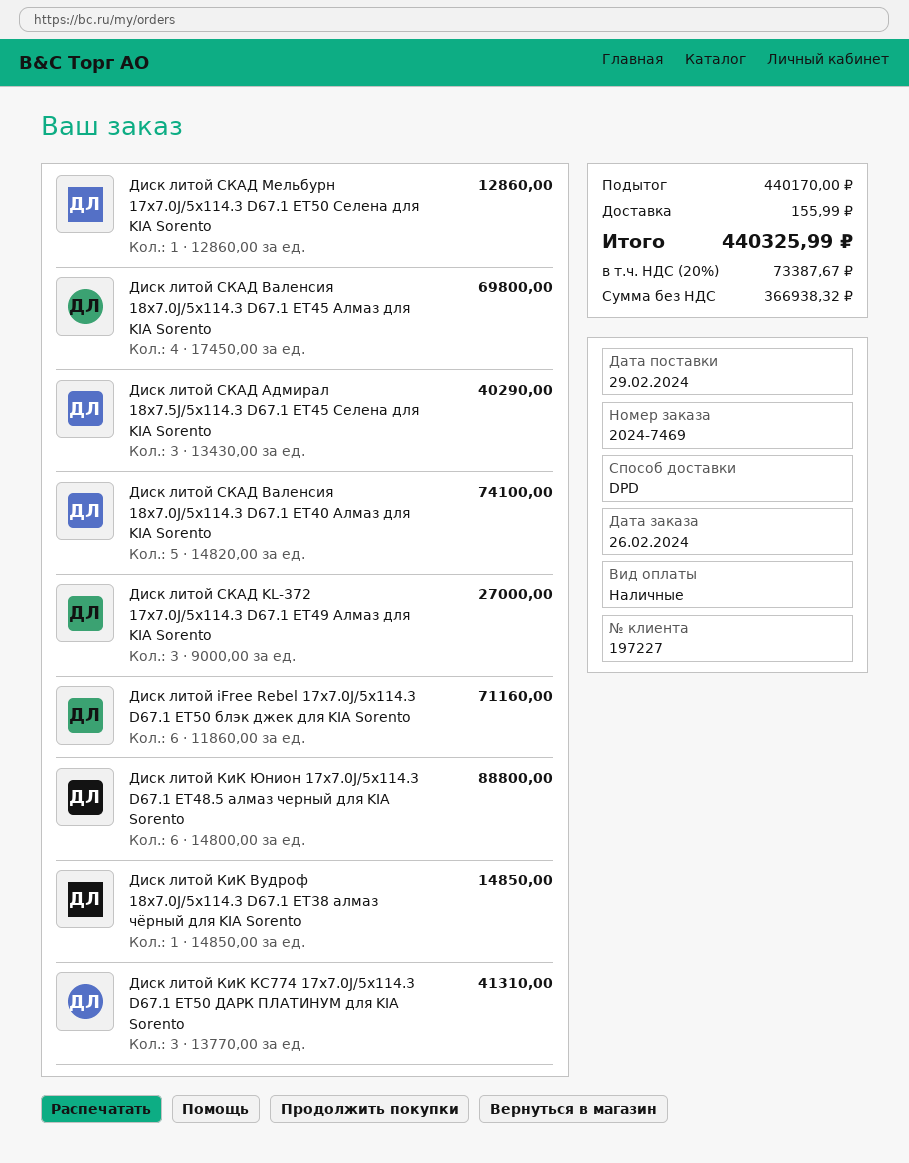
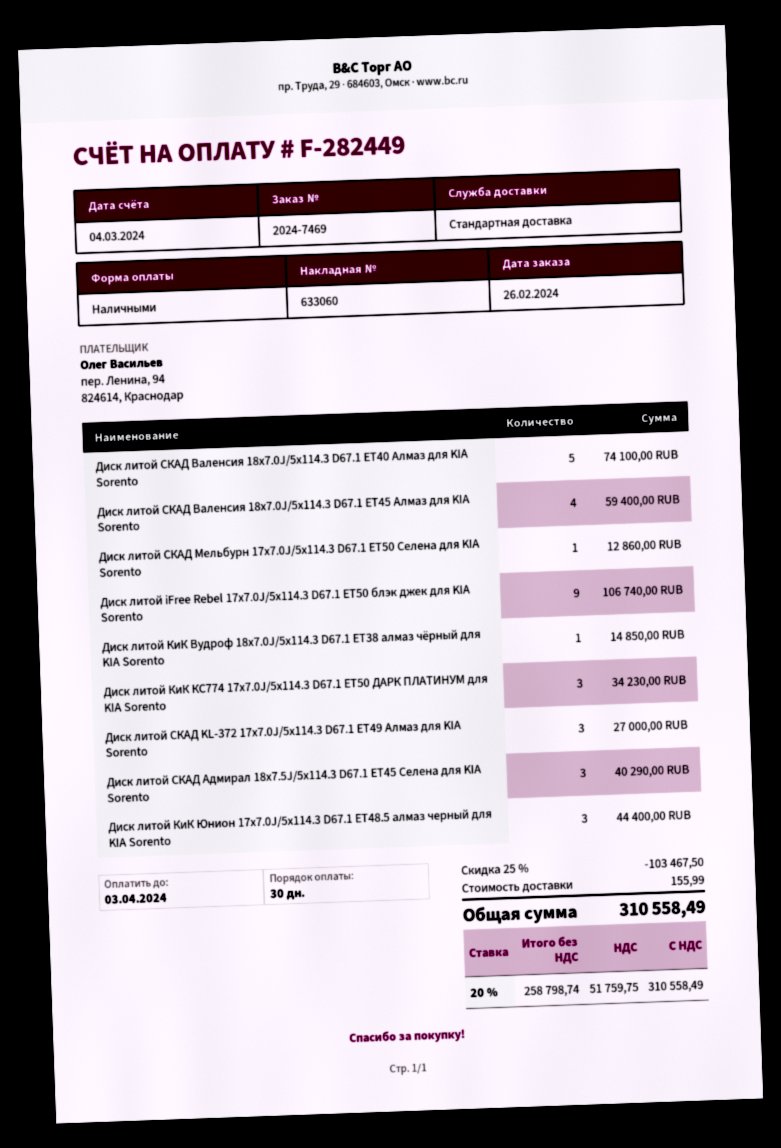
shipping method: DPD -> standard
Диск литой СКАД Валенсия 18x7.0J/5x114.3 D67.1 ET45 Алмаз для KIA Sorento: 4 for 69800.00 -> 4 for 59400.00
Диск литой iFree Rebel 17x7.0J/5x114.3 D67.1 ET50 блэк джек для KIA Sorento: 6 for 71160.00 -> 9 for 106740.00
Диск литой КиК Юнион 17x7.0J/5x114.3 D67.1 ET48.5 алмаз черный для KIA Sorento: 6 for 88800.00 -> 3 for 44400.00
Диск литой КиК КС774 17x7.0J/5x114.3 D67.1 ET50 ДАРК ПЛАТИНУМ для KIA Sorento: 3 for 41310.00 -> 3 for 34230.00
discount: none -> 25% = 103467.50
net: 366938.32 -> 258798.74
tax: 20% = 73387.67 -> 20% = 51759.75
total: 440325.99 -> 310558.49

